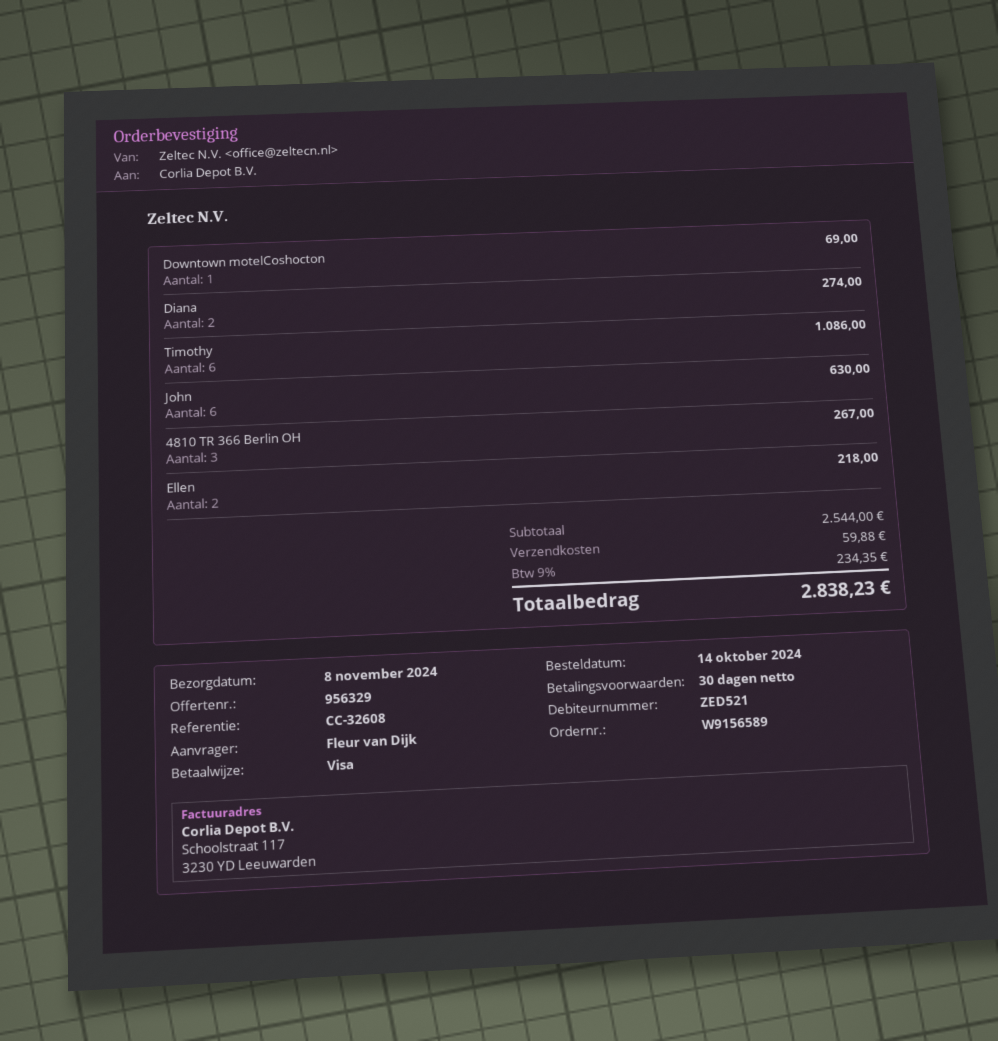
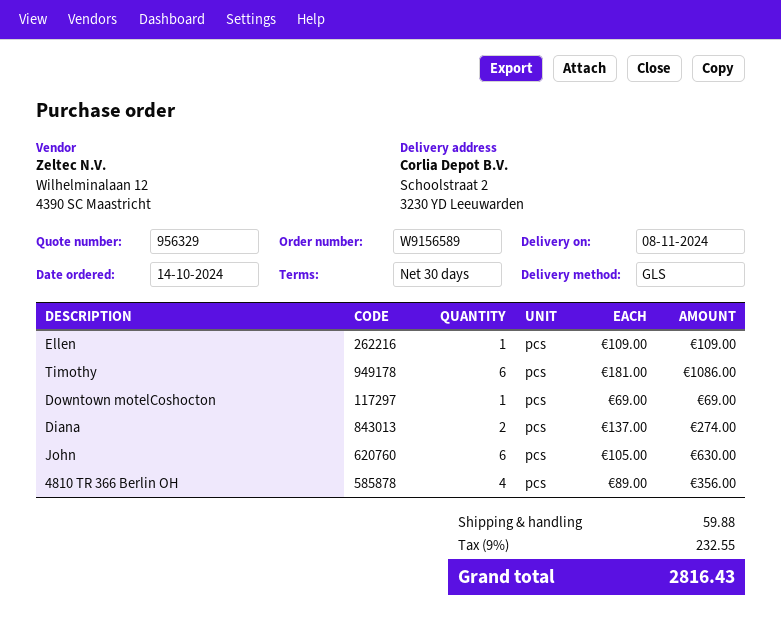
4810 TR 366 Berlin OH: 3 for 267.00 -> 4 for 356.00
Ellen: 2 for 218.00 -> 1 for 109.00
tax: 9% = 234.35 -> 9% = 232.55
total: 2838.23 -> 2816.43

